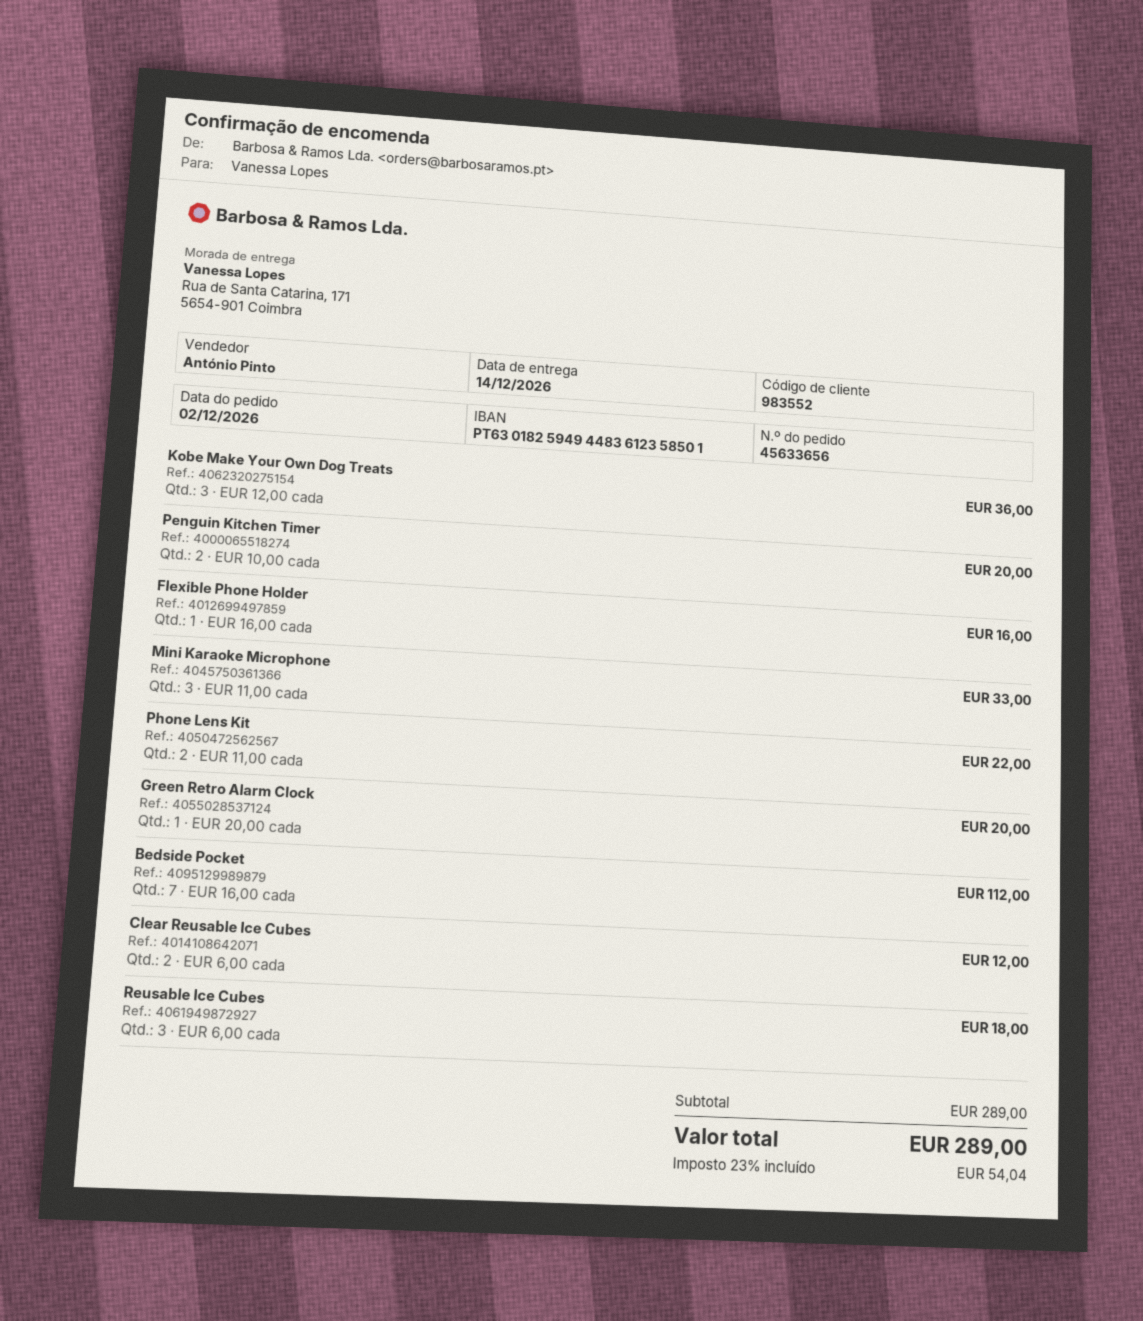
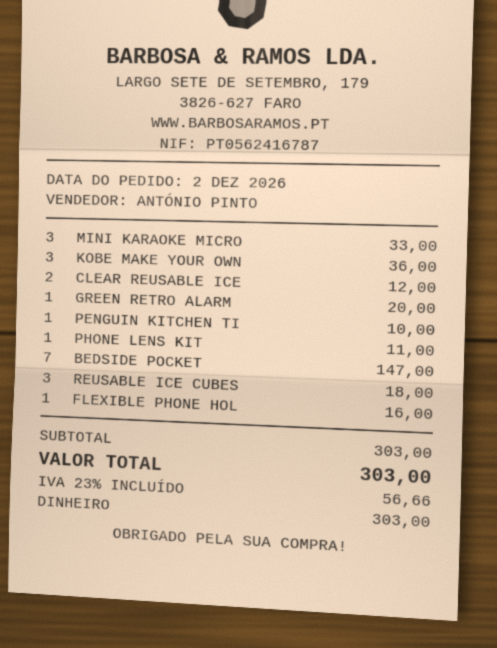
Penguin Kitchen Timer: 2 for 20.00 -> 1 for 10.00
Phone Lens Kit: 2 for 22.00 -> 1 for 11.00
Bedside Pocket: 7 for 112.00 -> 7 for 147.00
subtotal: 289.00 -> 303.00
tax: 23% = 54.04 -> 23% = 56.66
total: 289.00 -> 303.00

